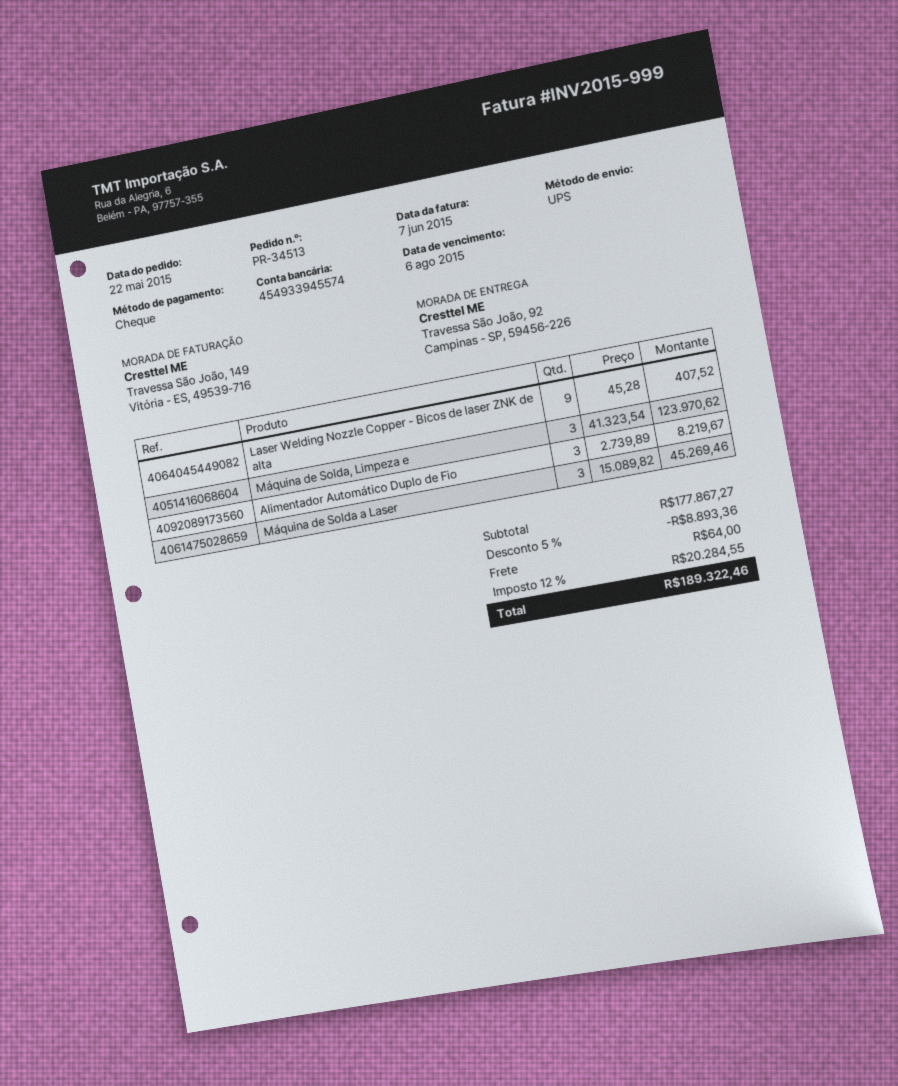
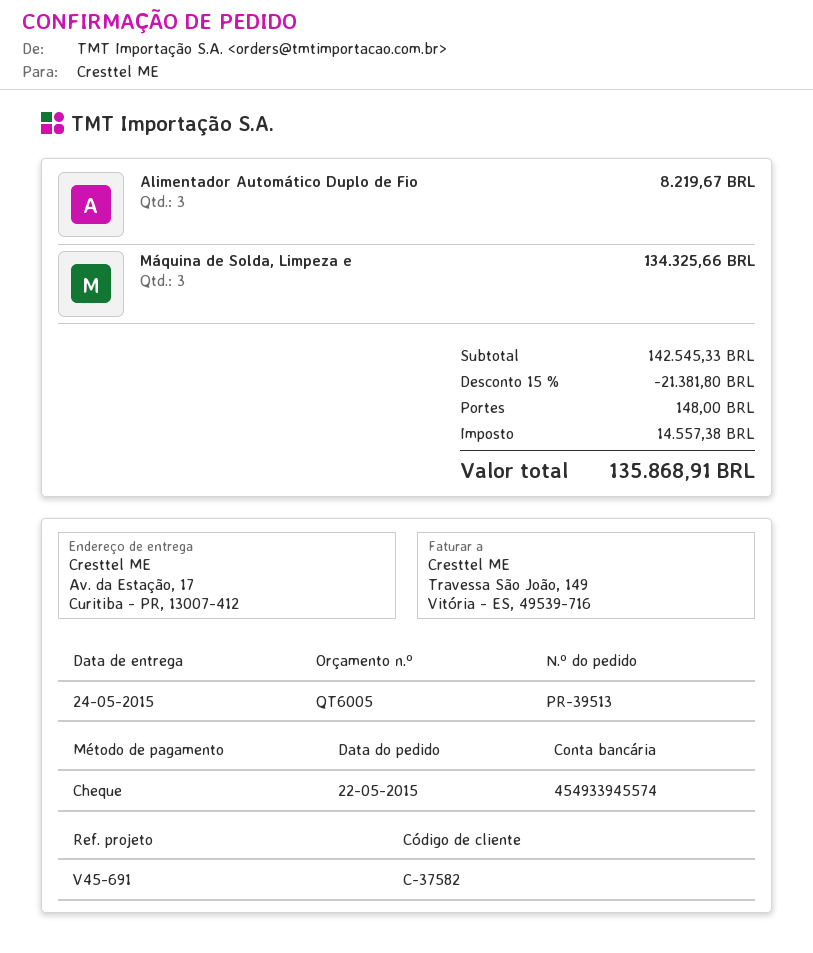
order number: PR-34513 -> PR-39513
ship to: Travessa São João, 92, Campinas - SP, 59456-226 -> Av. da Estação, 17, Curitiba - PR, 13007-412
Laser Welding Nozzle Copper - Bicos de laser ZNK de alta: 9 for 407.52 -> none
Máquina de Solda, Limpeza e: 3 for 123970.62 -> 3 for 134325.66
Máquina de Solda a Laser: 3 for 45269.46 -> none
subtotal: 177867.27 -> 142545.33
discount: 5% = 8893.36 -> 15% = 21381.80
shipping: 64.00 -> 148.00
tax: 20284.55 -> 14557.38
total: 189322.46 -> 135868.91

